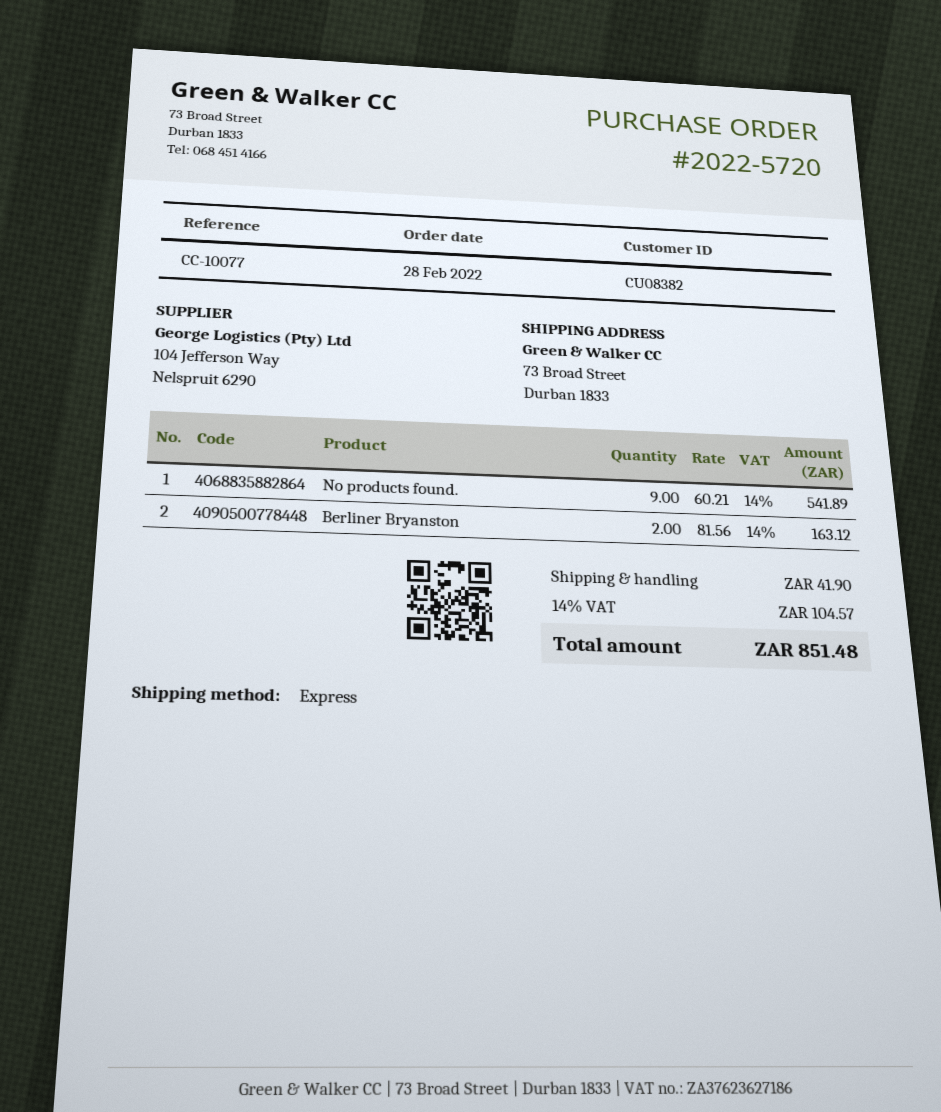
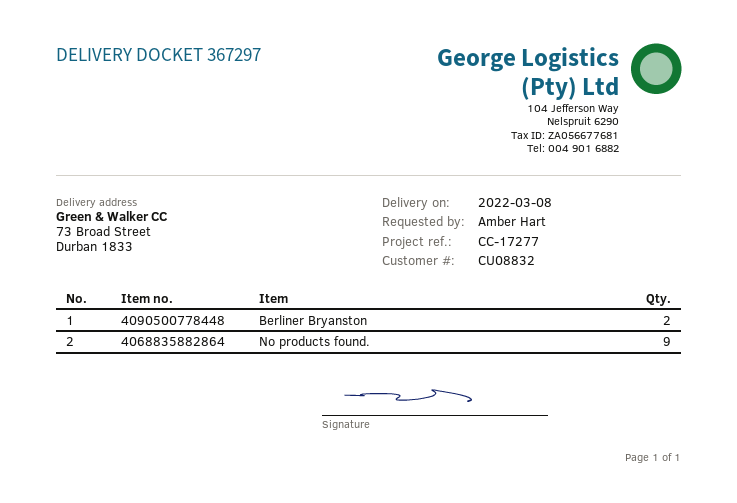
customer number: CU08382 -> CU08832
reference: CC-10077 -> CC-17277

